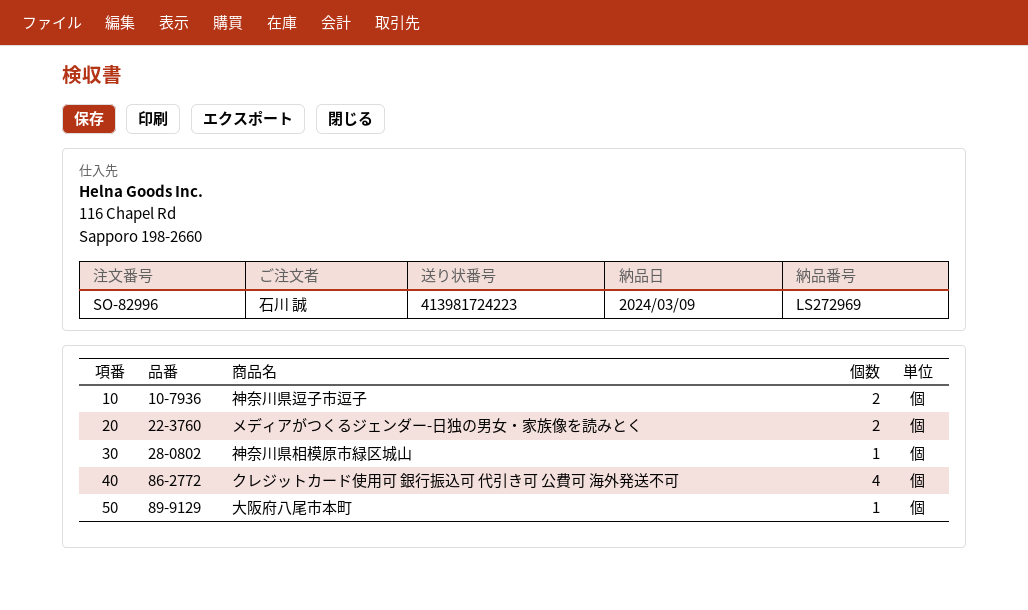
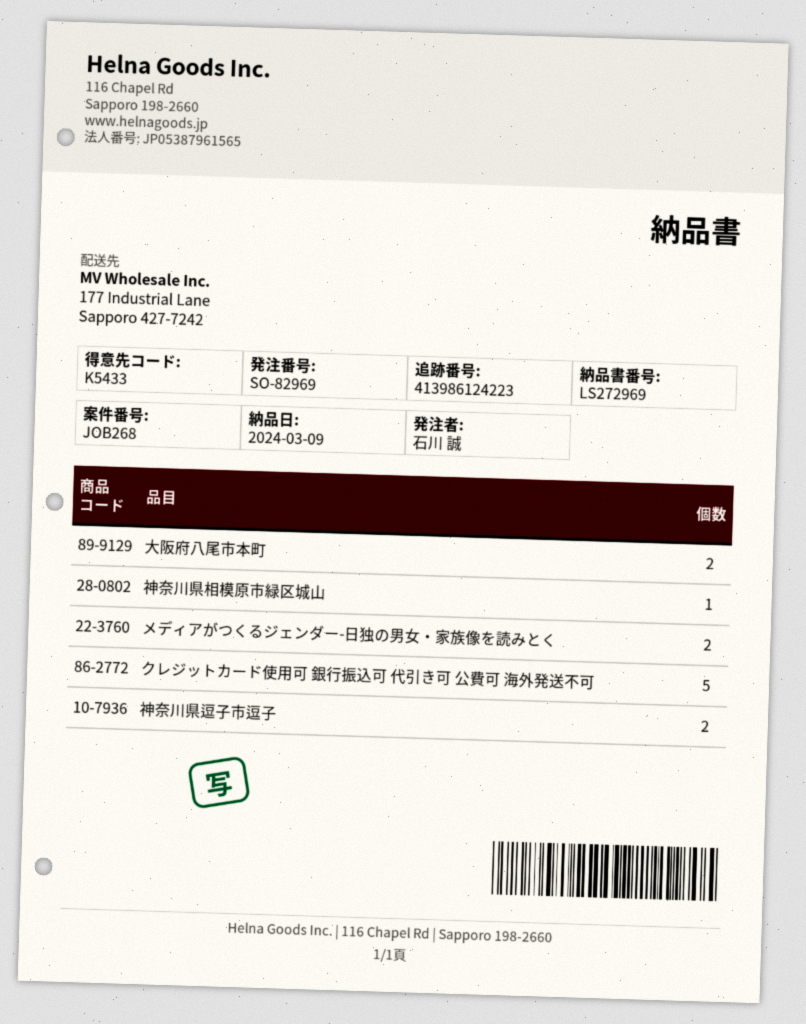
order number: SO-82996 -> SO-82969
tracking number: 413981724223 -> 413986124223
クレジットカード使用可 銀行振込可 代引き可 公費可 海外発送不可: 4 -> 5
大阪府八尾市本町: 1 -> 2

